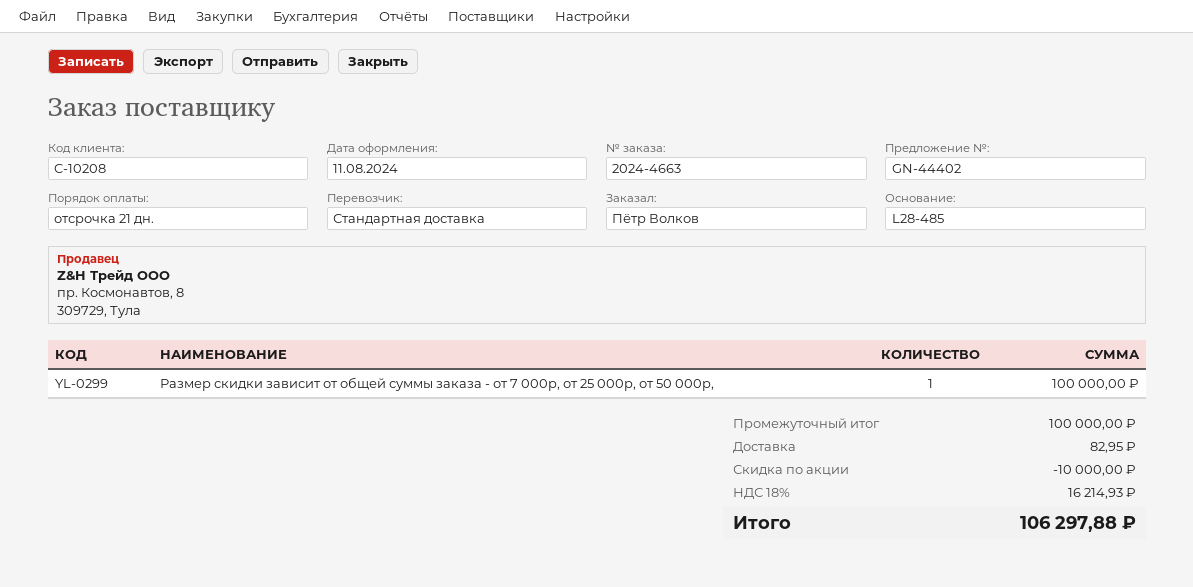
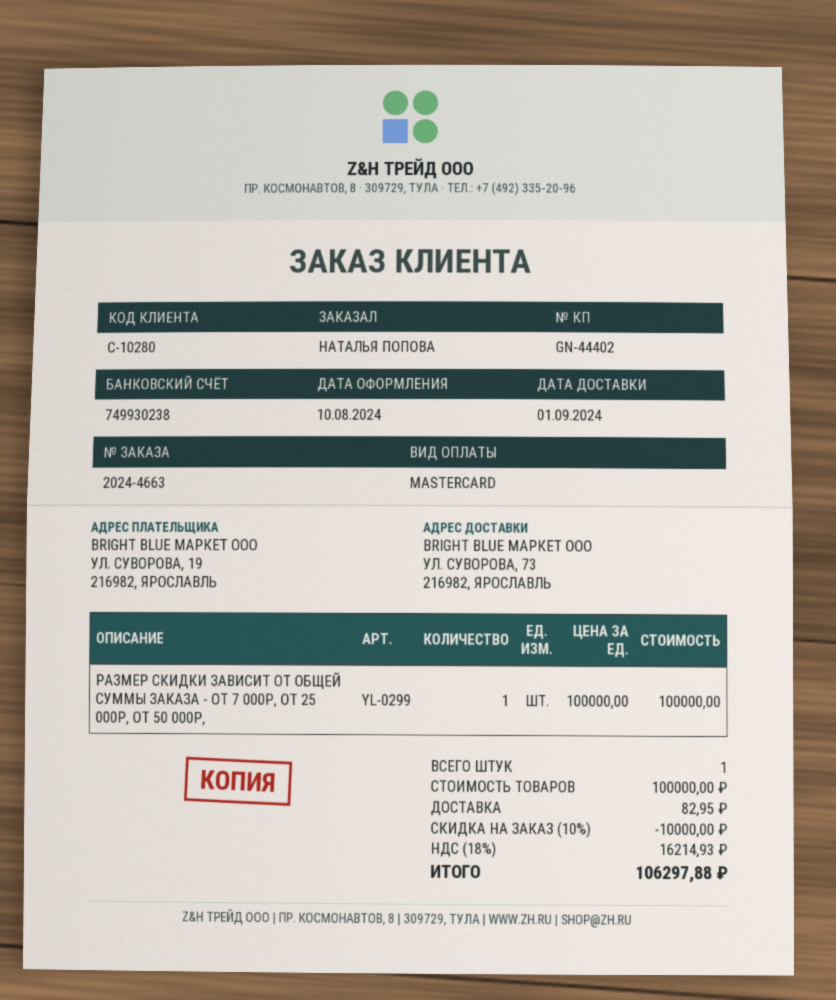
order date: 2024-08-11 -> 2024-08-10
customer number: C-10208 -> C-10280
ordered by: Пётр Волков -> НАТАЛЬЯ ПОПОВА

